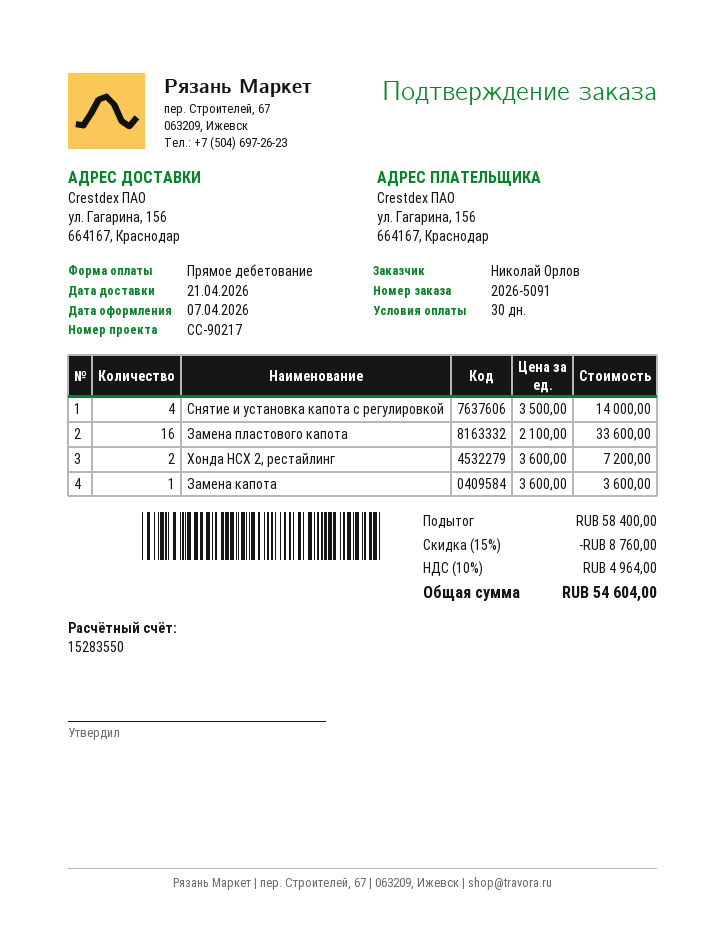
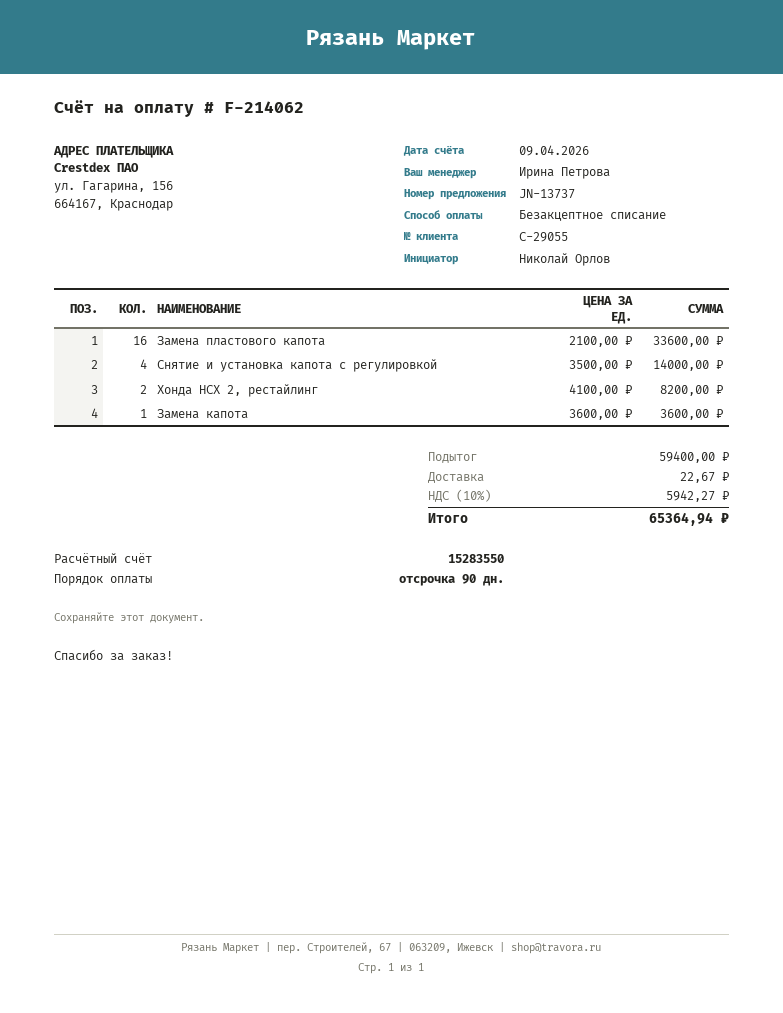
payment terms: 30 days -> 90 days
Хонда НСХ 2, рестайлинг: 2 x 3600.00 = 7200.00 -> 2 x 4100.00 = 8200.00
subtotal: 58400.00 -> 59400.00
discount: 15% = 8760.00 -> none
shipping: none -> 22.67
tax: 10% = 4964.00 -> 10% = 5942.27
total: 54604.00 -> 65364.94

